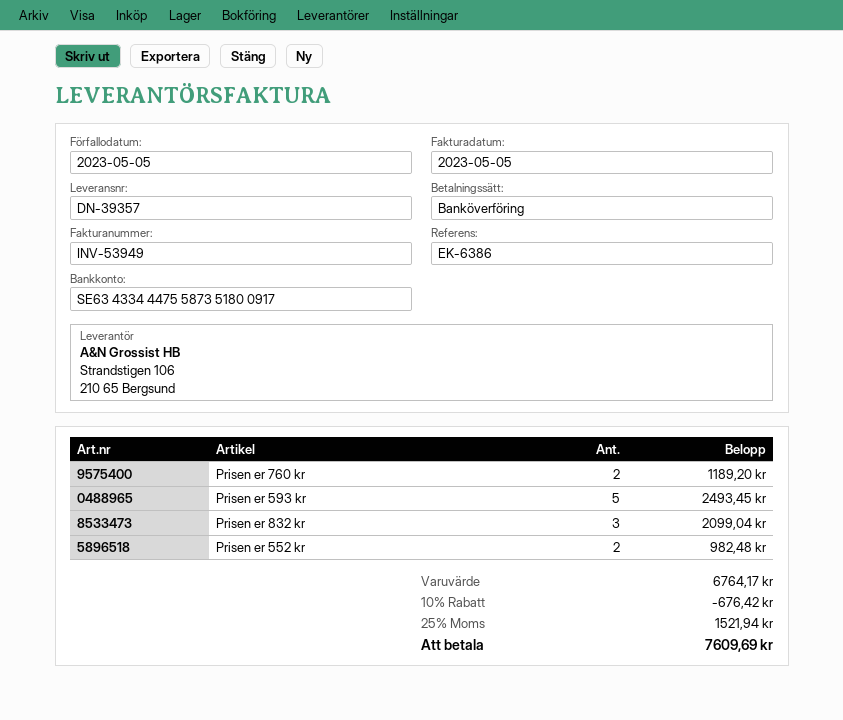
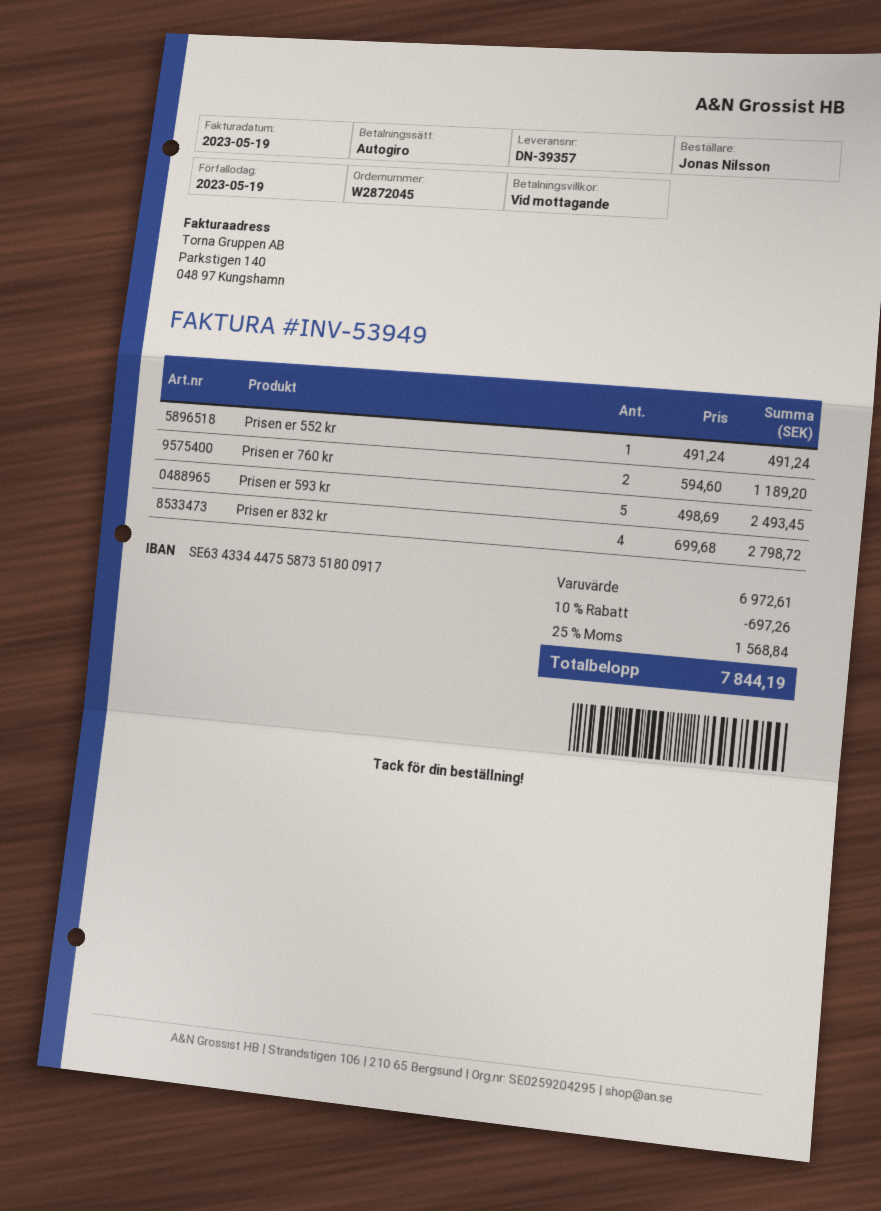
invoice date: 2023-05-05 -> 2023-05-19
due date: 2023-05-05 -> 2023-05-19
payment method: bank transfer -> direct debit
Prisen er 832 kr: 3 for 2099.04 -> 4 for 2798.72
Prisen er 552 kr: 2 for 982.48 -> 1 for 491.24
subtotal: 6764.17 -> 6972.61
discount: 10% = 676.42 -> 10% = 697.26
tax: 25% = 1521.94 -> 25% = 1568.84
total: 7609.69 -> 7844.19

